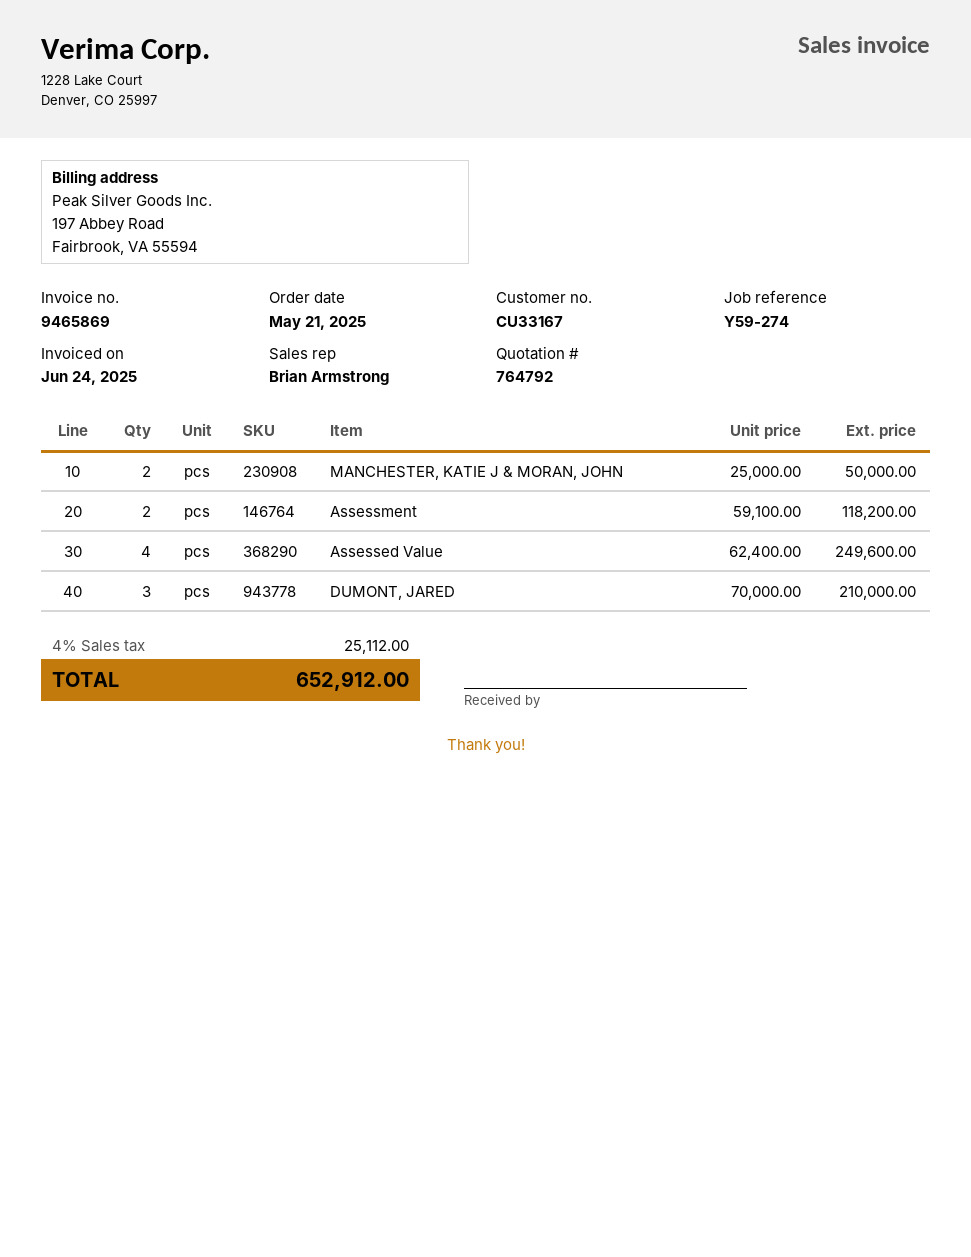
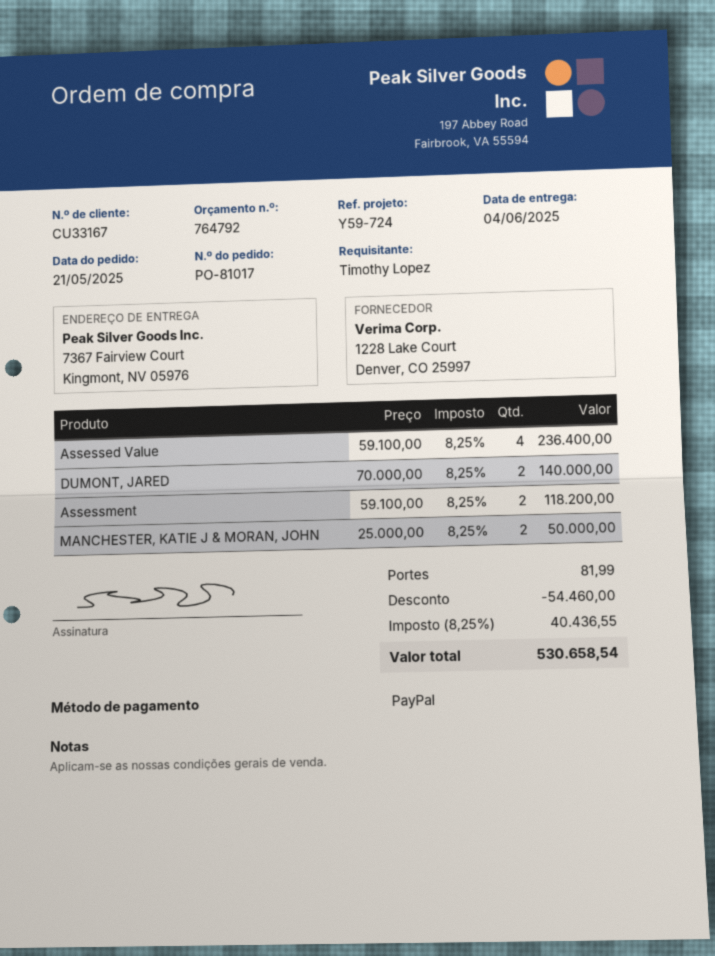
reference: Y59-274 -> Y59-724
Assessed Value: 4 x 62400.00 = 249600.00 -> 4 x 59100.00 = 236400.00
DUMONT, JARED: 3 x 70000.00 = 210000.00 -> 2 x 70000.00 = 140000.00
discount: none -> 54460.00
shipping: none -> 81.99
tax: 4% = 25112.00 -> 8.25% = 40436.55
total: 652912.00 -> 530658.54

